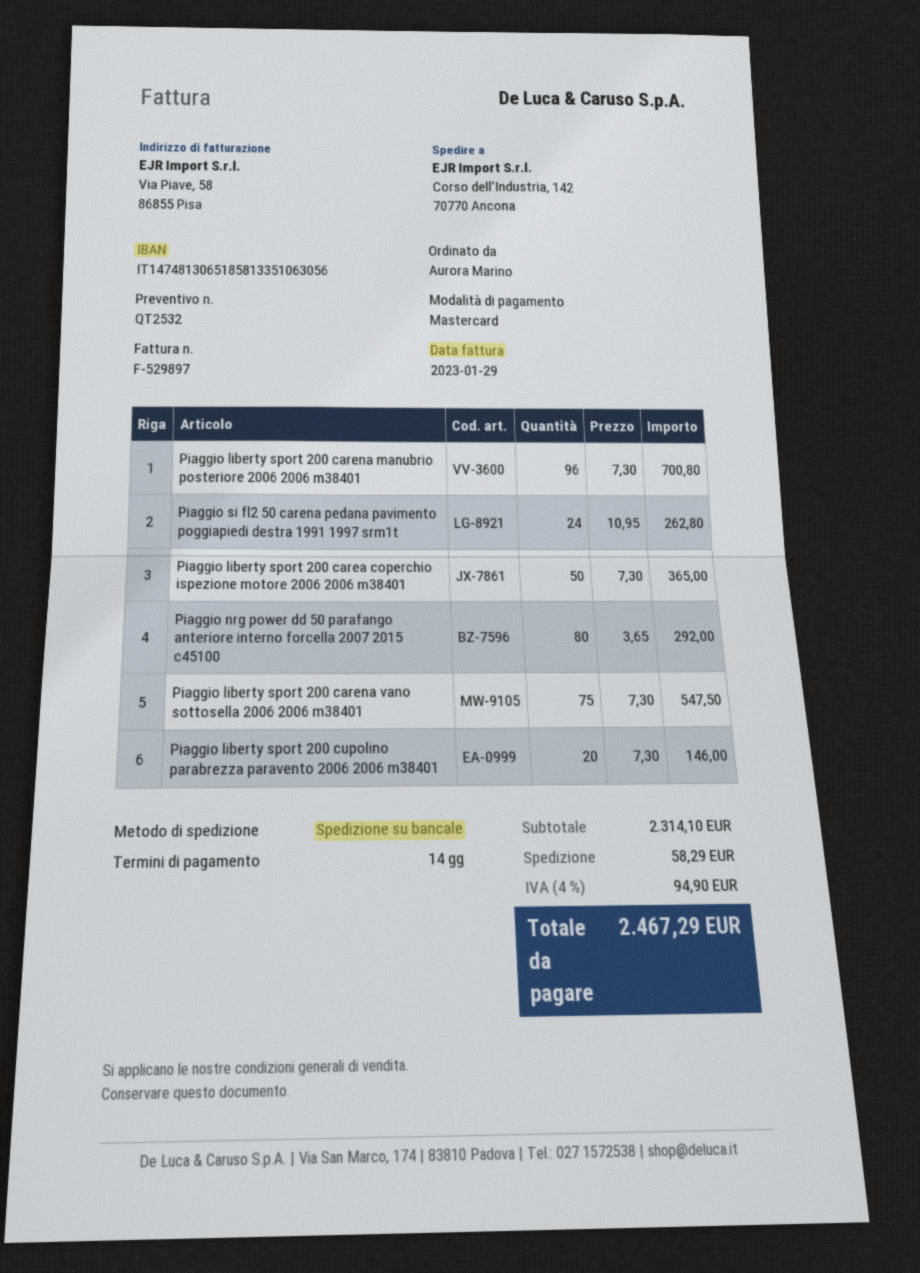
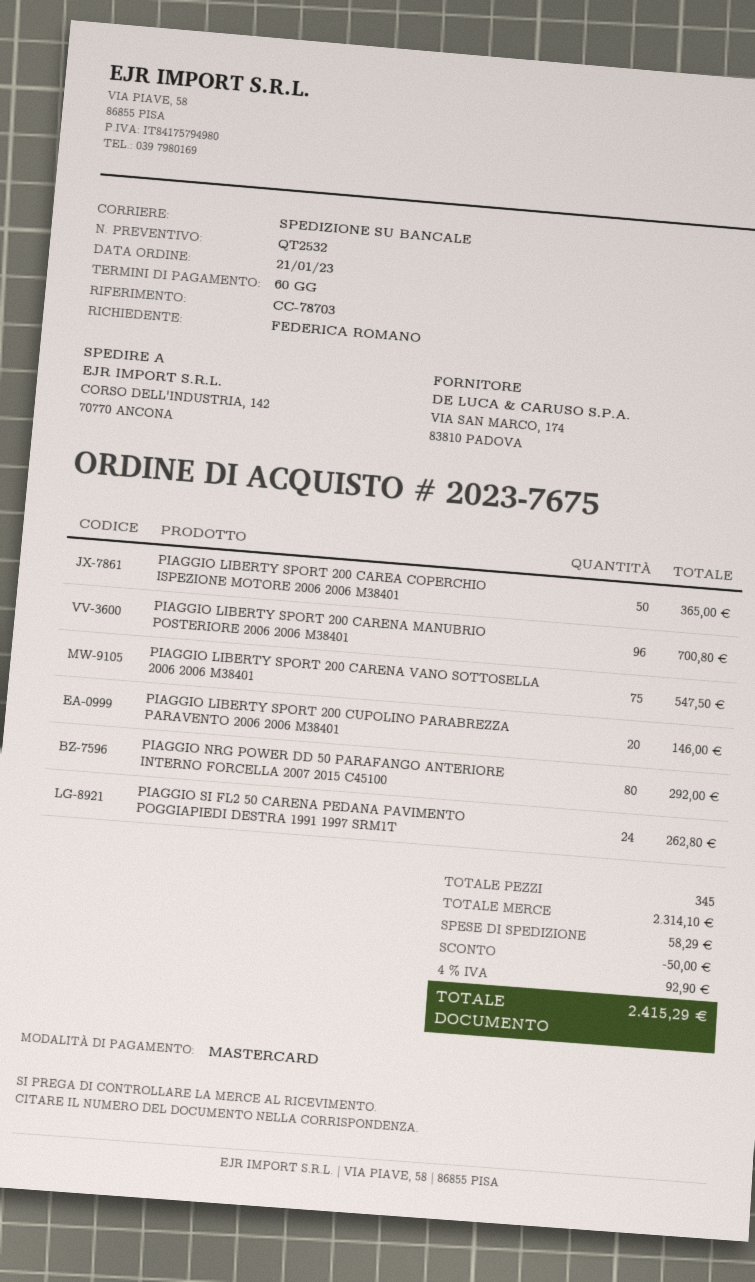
payment terms: 14 days -> 60 days
ordered by: Aurora Marino -> FEDERICA ROMANO
discount: none -> 50.00
tax: 4% = 94.90 -> 4% = 92.90
total: 2467.29 -> 2415.29

